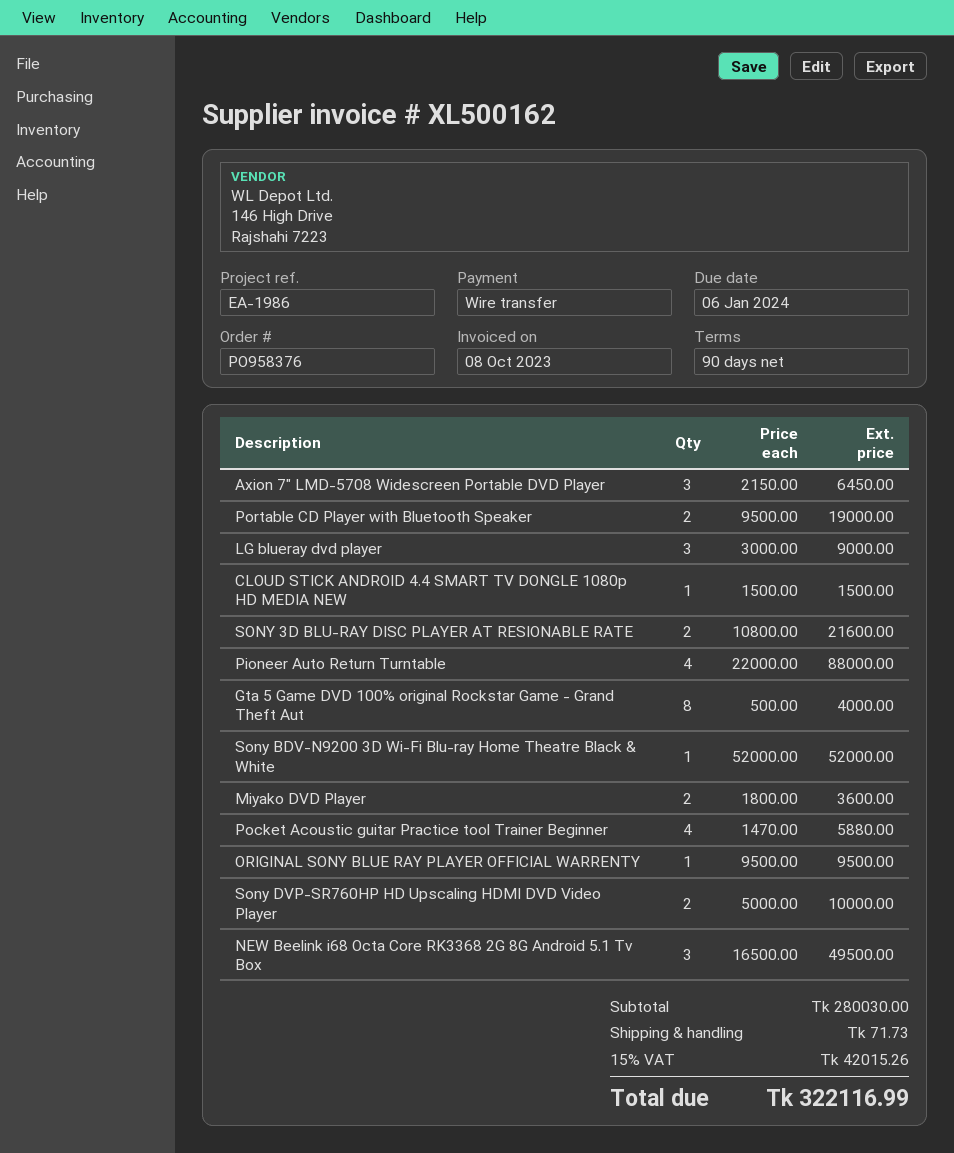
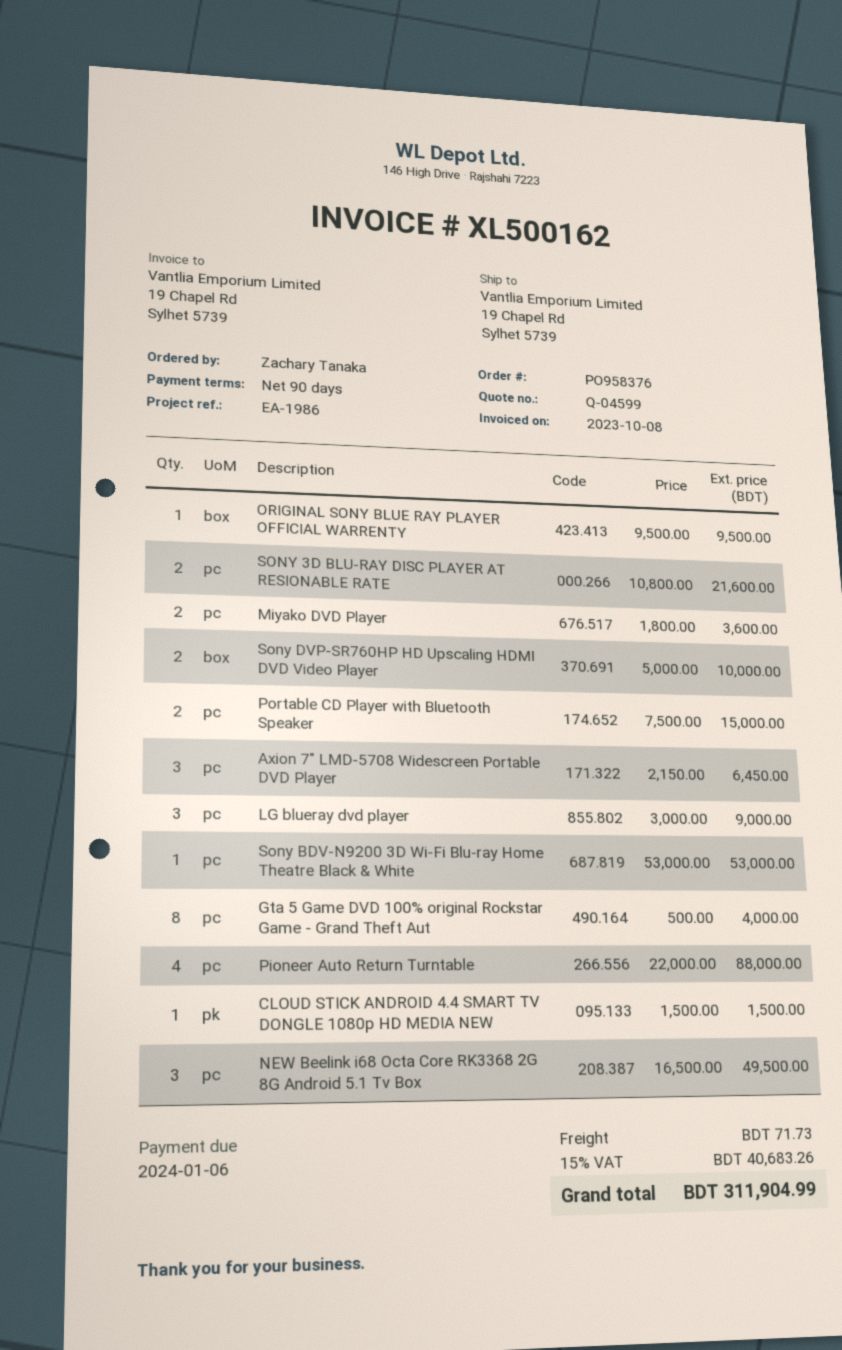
Portable CD Player with Bluetooth Speaker: 2 x 9500.00 = 19000.00 -> 2 x 7500.00 = 15000.00
Sony BDV-N9200 3D Wi-Fi Blu-ray Home Theatre Black & White: 1 x 52000.00 = 52000.00 -> 1 x 53000.00 = 53000.00
Pocket Acoustic guitar Practice tool Trainer Beginner: 4 x 1470.00 = 5880.00 -> none
tax: 15% = 42015.26 -> 15% = 40683.26
total: 322116.99 -> 311904.99

